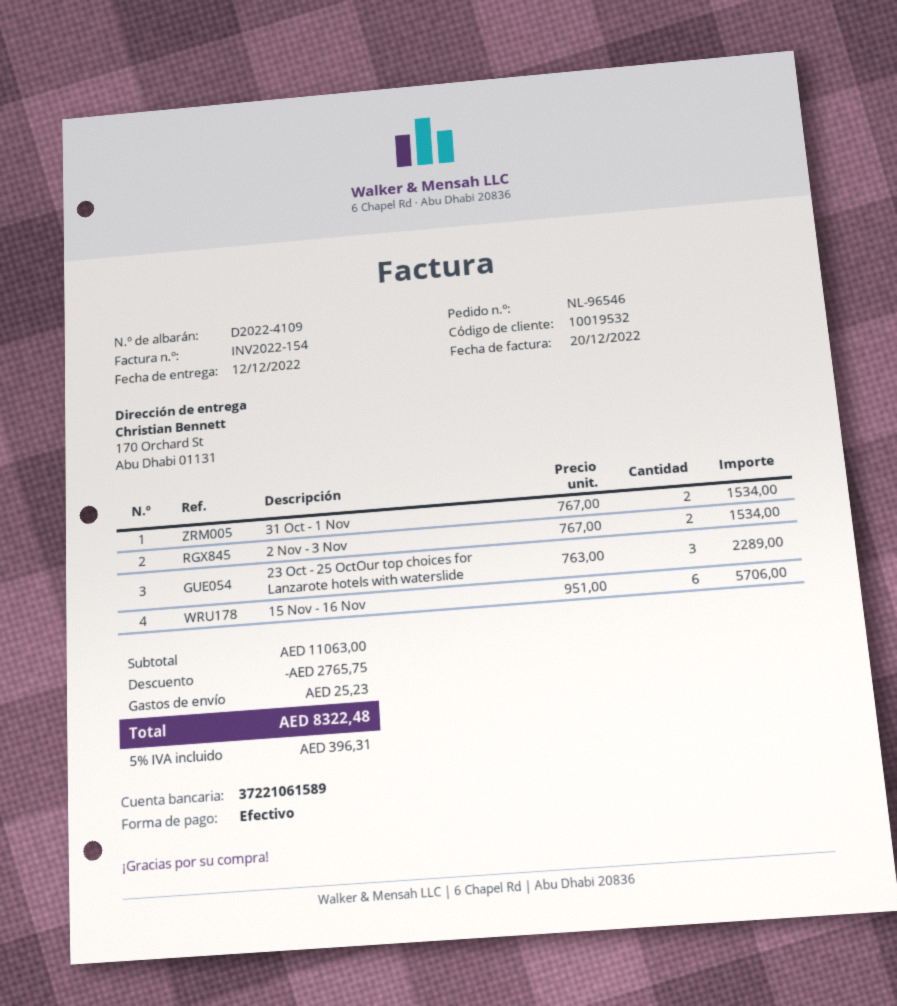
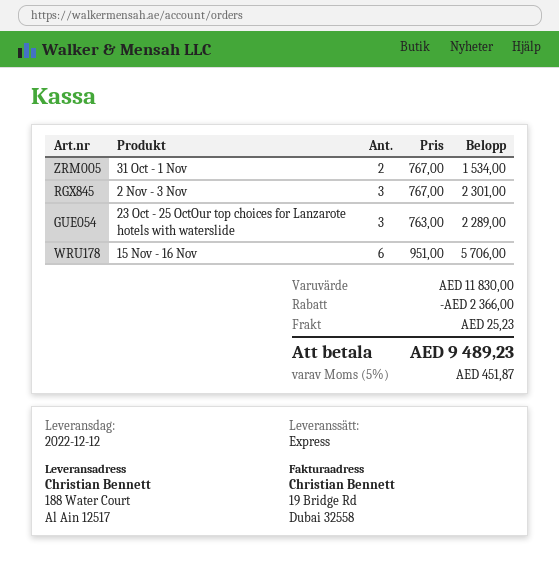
ship to: 170 Orchard St, Abu Dhabi 01131 -> 188 Water Court, Al Ain 12517
2 Nov - 3 Nov: 2 x 767.00 = 1534.00 -> 3 x 767.00 = 2301.00
subtotal: 11063.00 -> 11830.00
discount: 2765.75 -> 2366.00
tax: 5% = 396.31 -> 5% = 451.87
total: 8322.48 -> 9489.23

